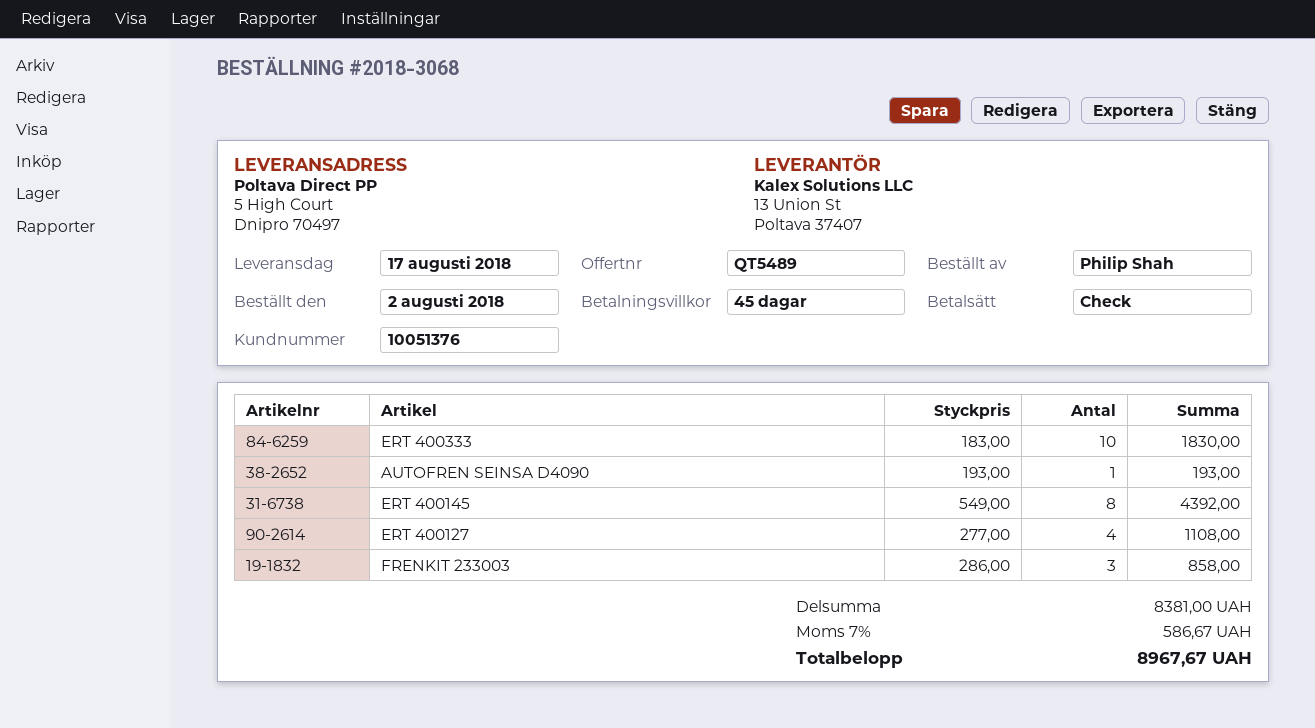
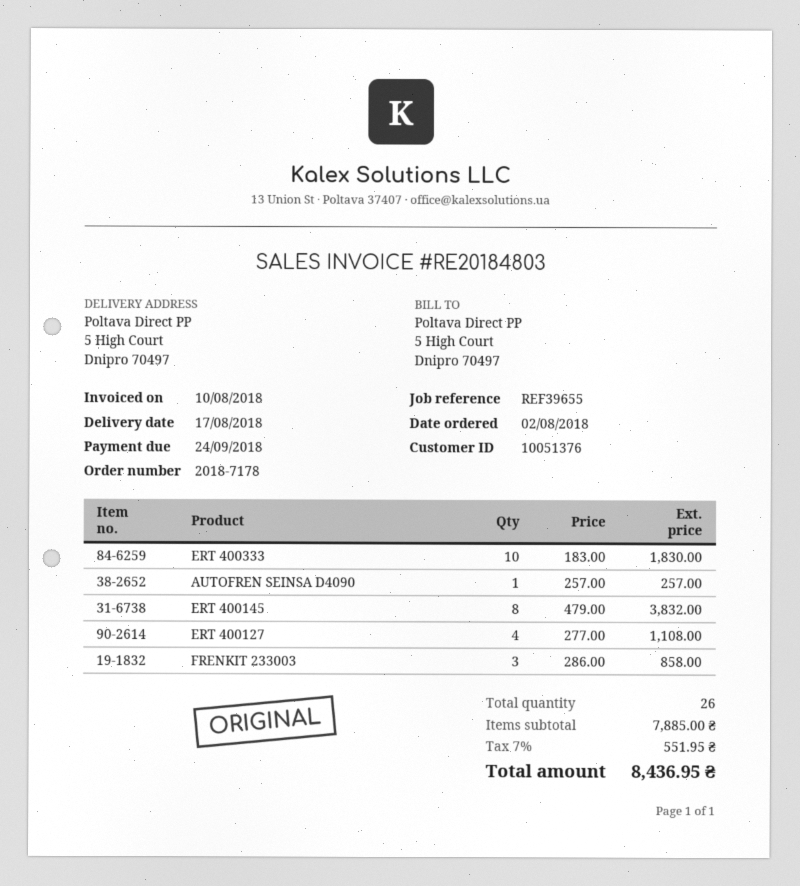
order number: 2018-3068 -> 2018-7178
AUTOFREN SEINSA D4090: 1 x 193.00 = 193.00 -> 1 x 257.00 = 257.00
ERT 400145: 8 x 549.00 = 4392.00 -> 8 x 479.00 = 3832.00
subtotal: 8381.00 -> 7885.00
tax: 7% = 586.67 -> 7% = 551.95
total: 8967.67 -> 8436.95

